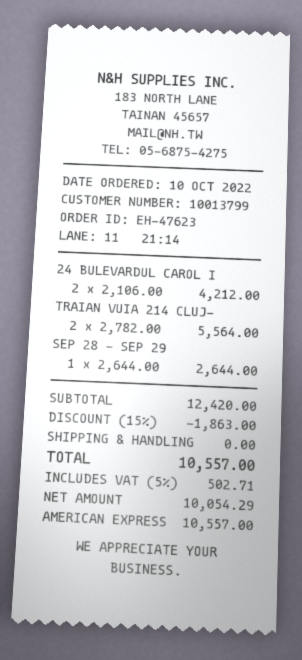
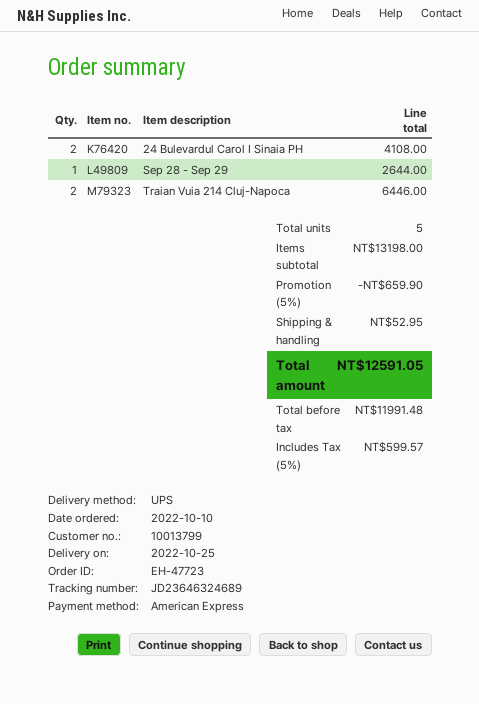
order number: EH-47623 -> EH-47723
24 BULEVARDUL CAROL I: 2 for 4212.00 -> 2 for 4108.00
TRAIAN VUIA 214 CLUJ-: 2 for 5564.00 -> 2 for 6446.00
subtotal: 12420.00 -> 13198.00
discount: 15% = 1863.00 -> 5% = 659.90
shipping: 0.00 -> 52.95
net: 10054.29 -> 11991.48
tax: 5% = 502.71 -> 5% = 599.57
total: 10557.00 -> 12591.05

